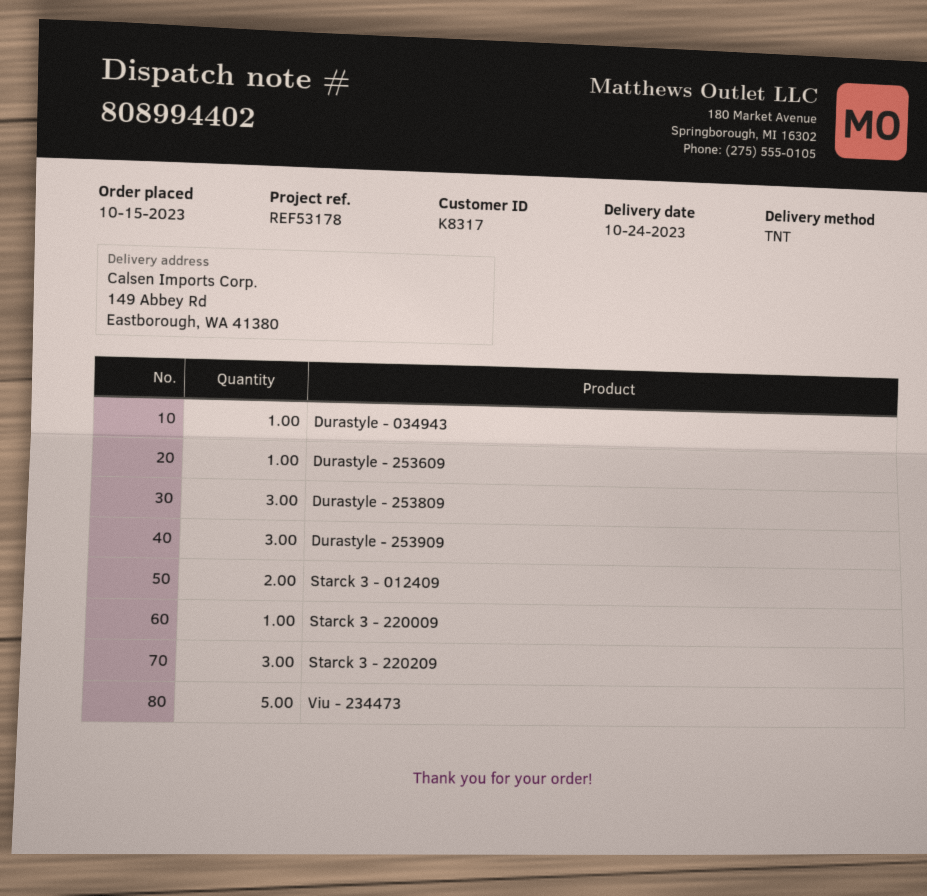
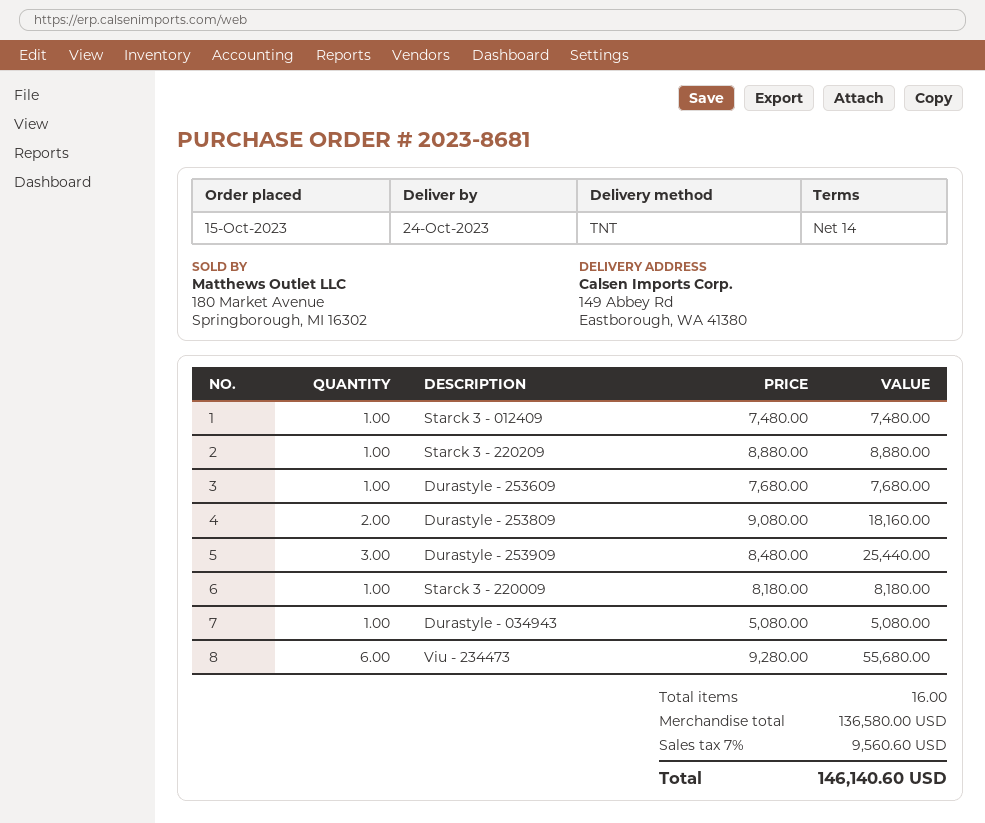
Durastyle - 253809: 3 -> 2
Starck 3 - 012409: 2 -> 1
Starck 3 - 220209: 3 -> 1
Viu - 234473: 5 -> 6

